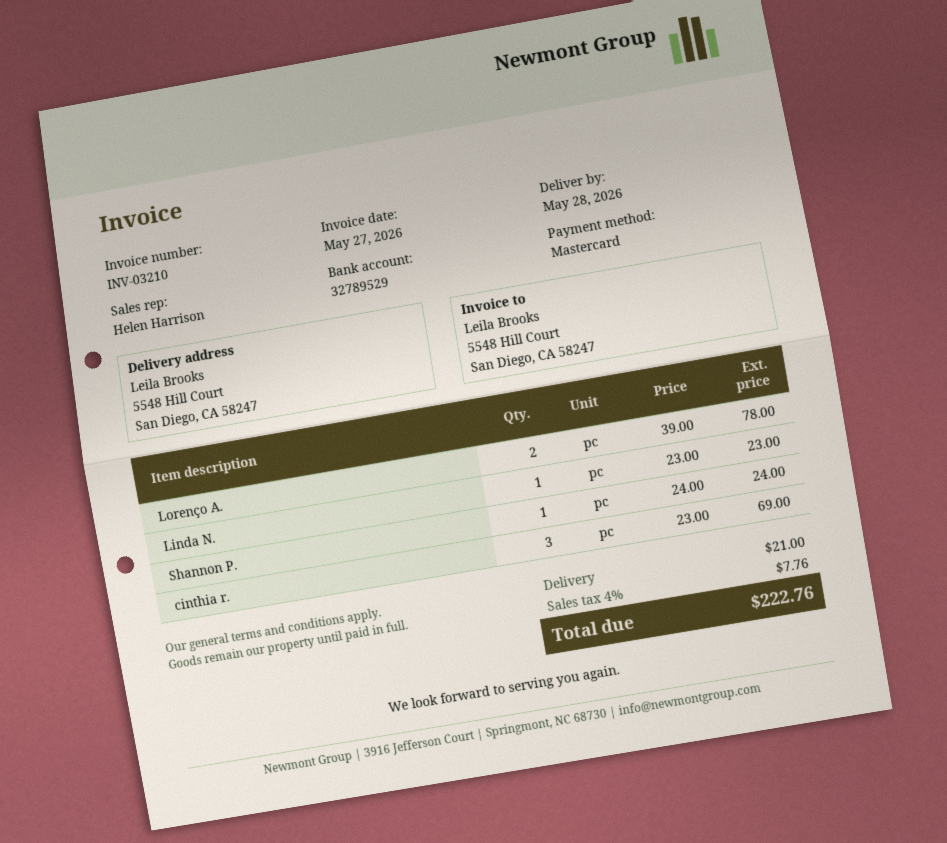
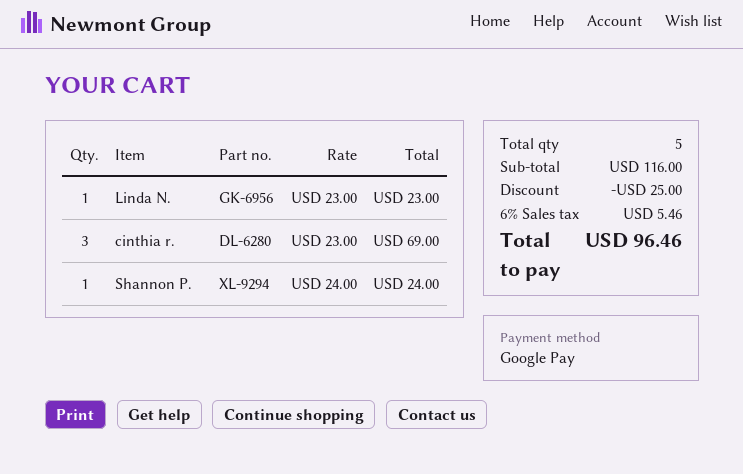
payment method: Mastercard -> Google Pay
Lorenço A.: 2 x 39.00 = 78.00 -> none
discount: none -> 25.00
shipping: 21.00 -> none
tax: 4% = 7.76 -> 6% = 5.46
total: 222.76 -> 96.46

